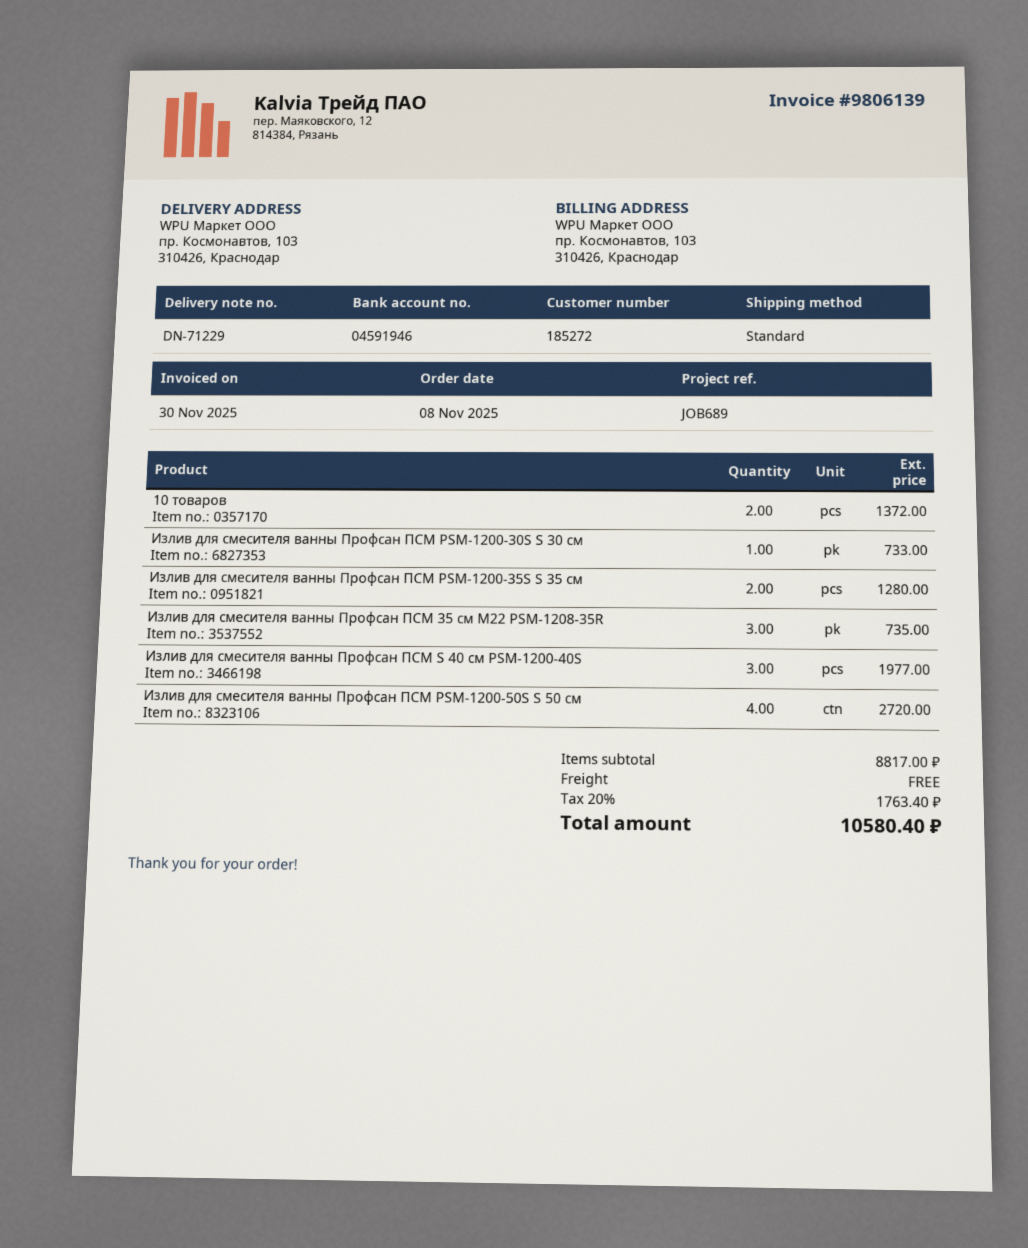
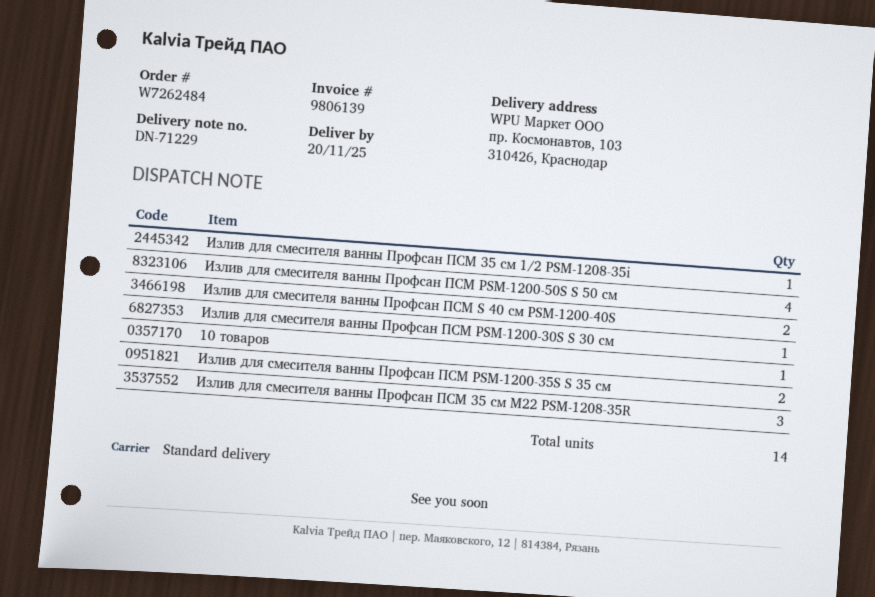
10 товаров: 2 -> 1
Излив для смесителя ванны Профсан ПСМ S 40 см PSM-1200-40S: 3 -> 2
Излив для смесителя ванны Профсан ПСМ 35 см 1/2 PSM-1208-35i: none -> 1

